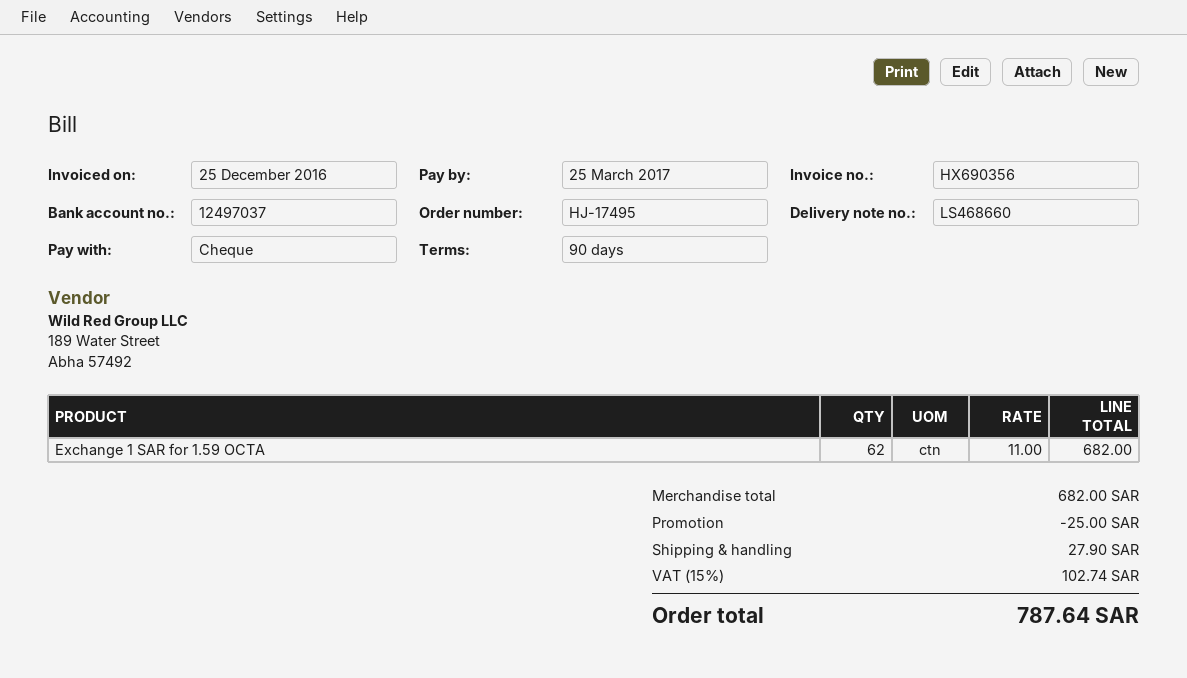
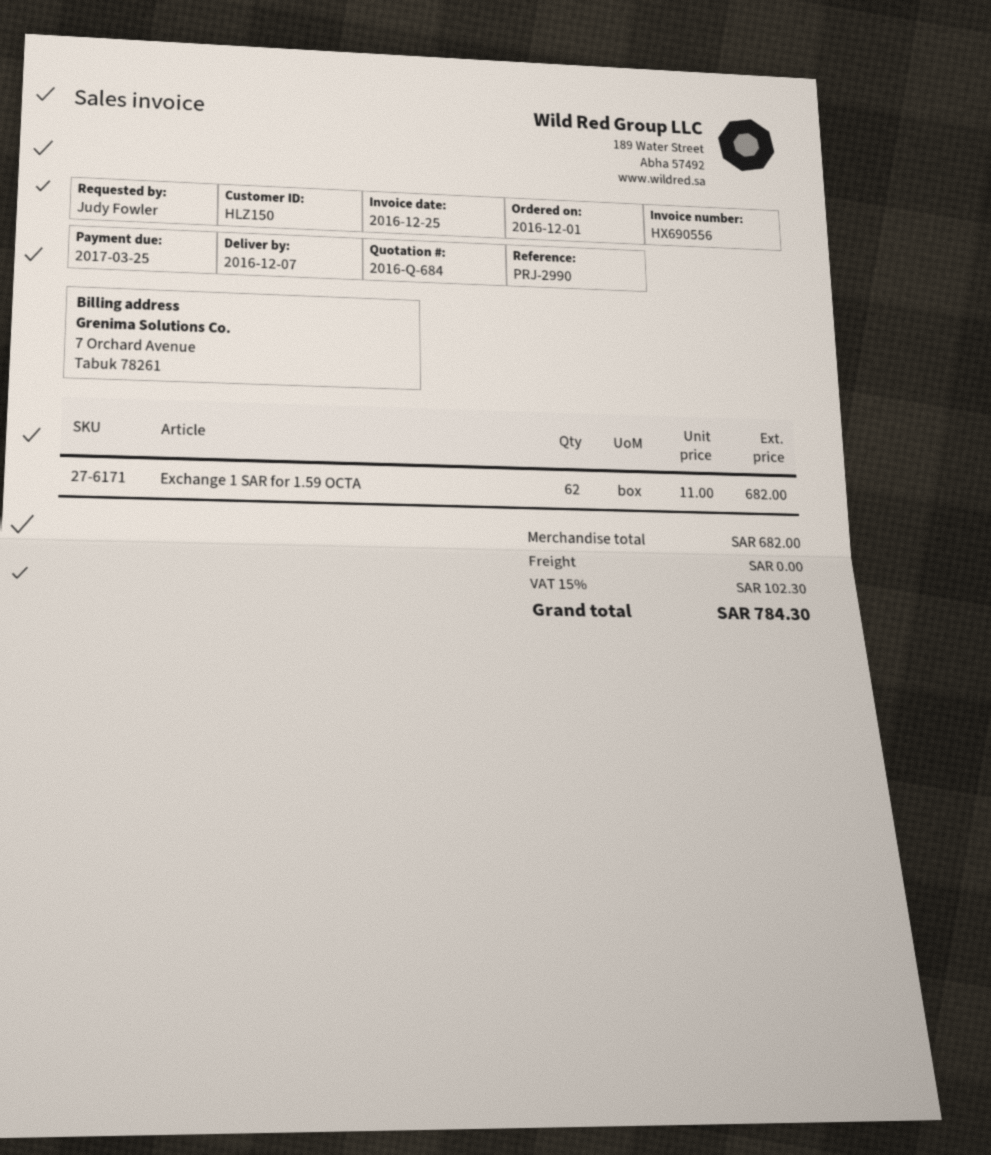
invoice number: HX690356 -> HX690556
discount: 25.00 -> none
shipping: 27.90 -> 0.00
tax: 15% = 102.74 -> 15% = 102.30
total: 787.64 -> 784.30

